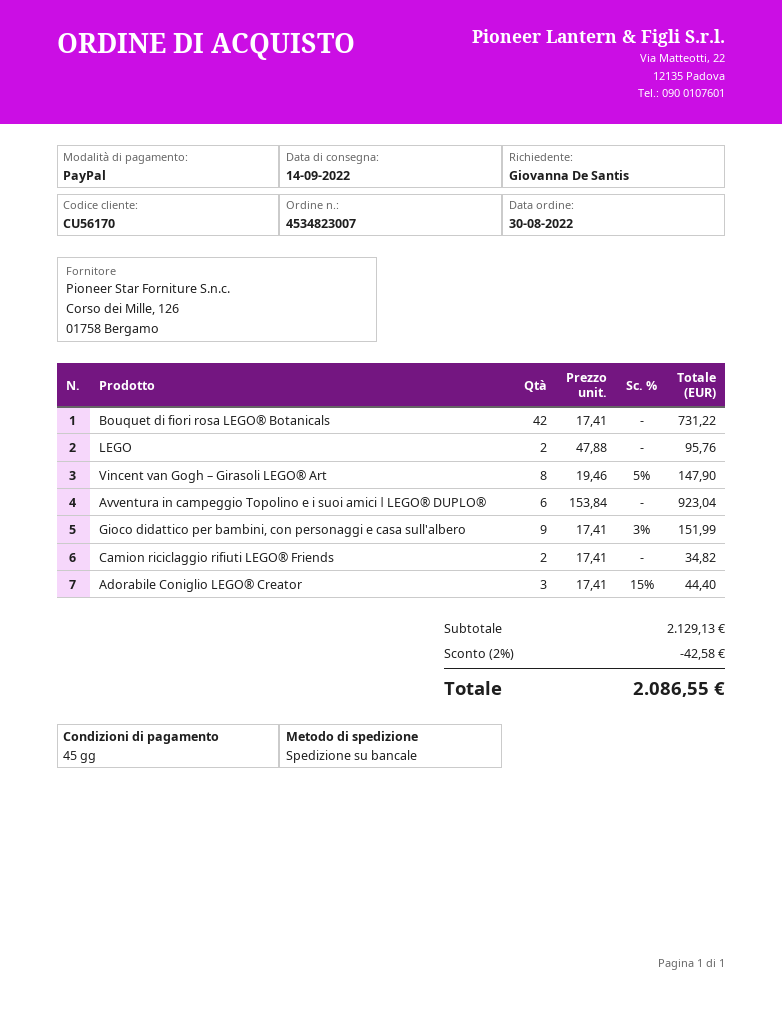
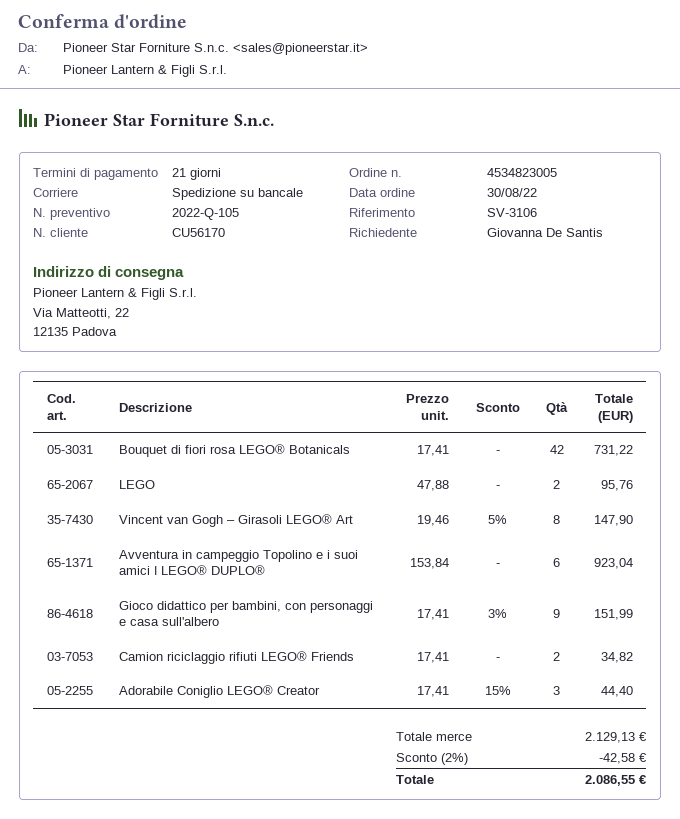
order number: 4534823007 -> 4534823005
payment terms: 45 days -> 21 days

